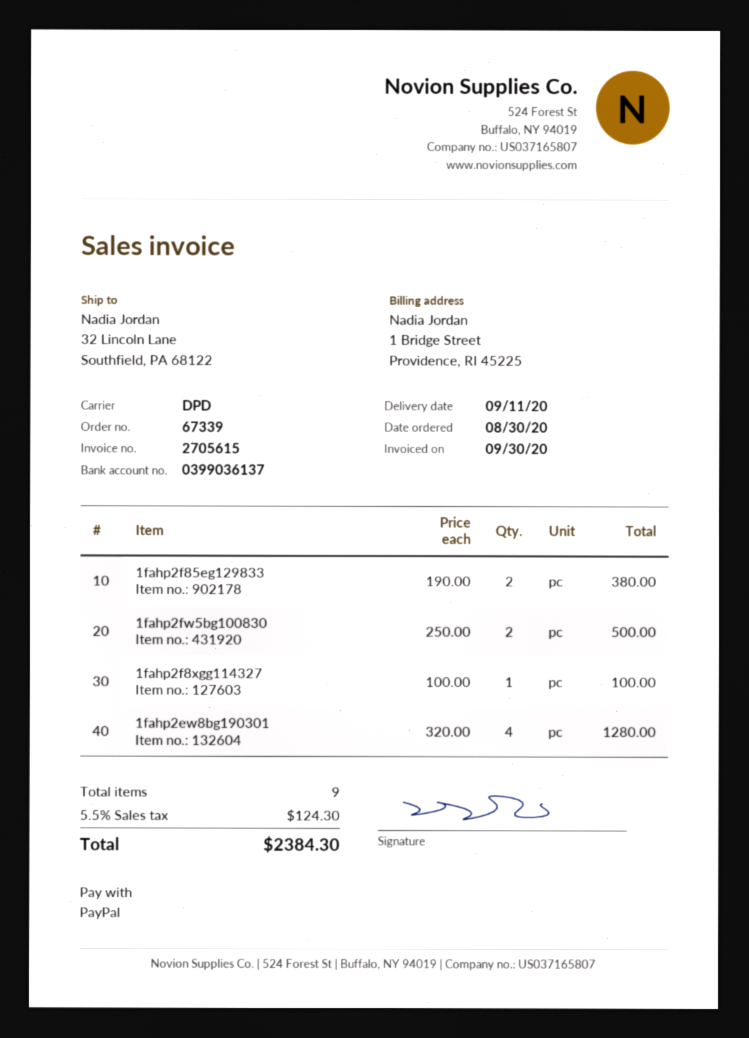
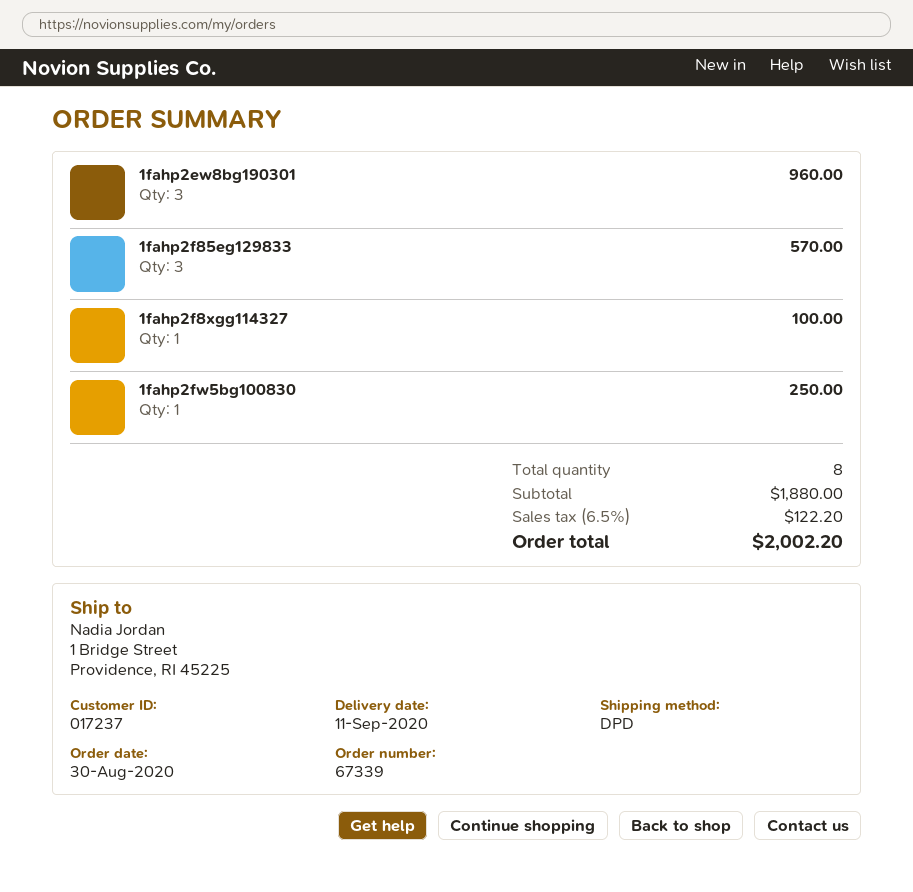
ship to: 32 Lincoln Lane, Southfield, PA 68122 -> 1 Bridge Street, Providence, RI 45225
1fahp2f85eg129833: 2 for 380.00 -> 3 for 570.00
1fahp2fw5bg100830: 2 for 500.00 -> 1 for 250.00
1fahp2ew8bg190301: 4 for 1280.00 -> 3 for 960.00
total quantity: 9 -> 8
tax: 5.5% = 124.30 -> 6.5% = 122.20
total: 2384.30 -> 2002.20

